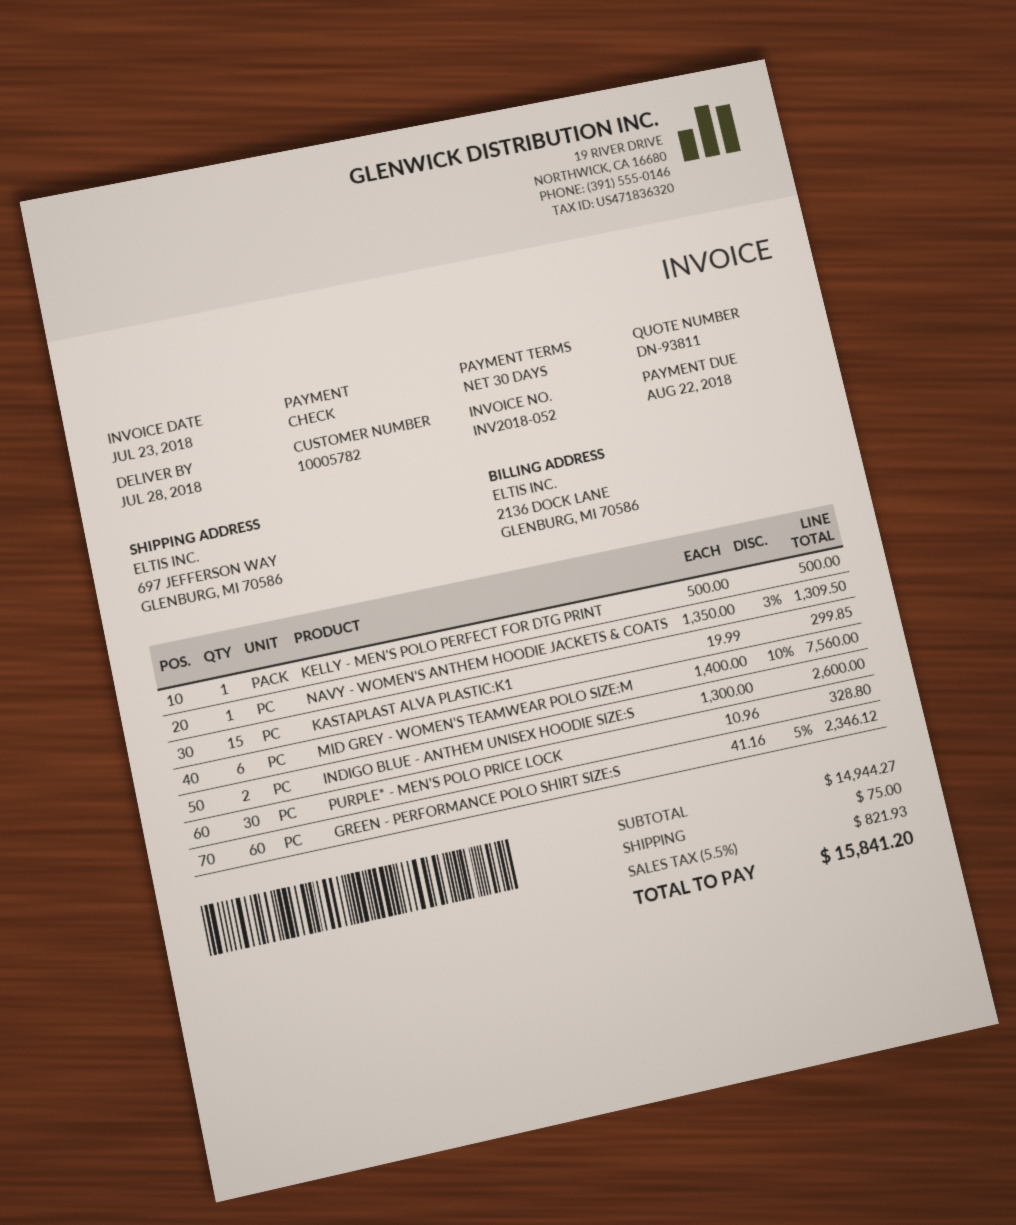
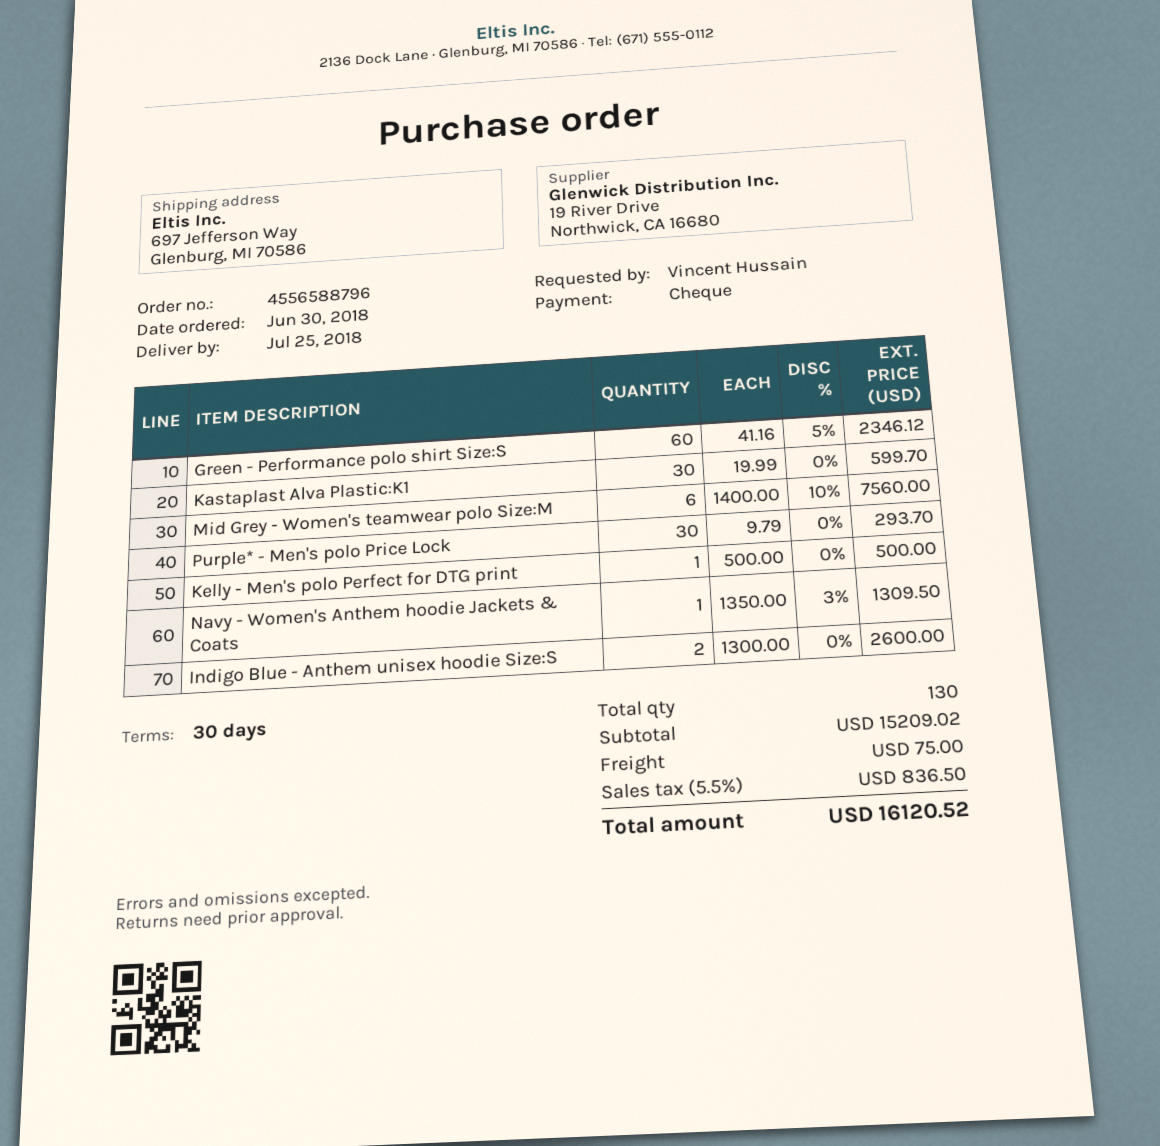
delivery date: 2018-07-28 -> 2018-07-25
KASTAPLAST ALVA PLASTIC:K1: 15 x 19.99 = 299.85 -> 30 x 19.99 = 599.70
PURPLE* - MEN'S POLO PRICE LOCK: 30 x 10.96 = 328.80 -> 30 x 9.79 = 293.70
subtotal: 14944.27 -> 15209.02
tax: 5.5% = 821.93 -> 5.5% = 836.50
total: 15841.20 -> 16120.52

